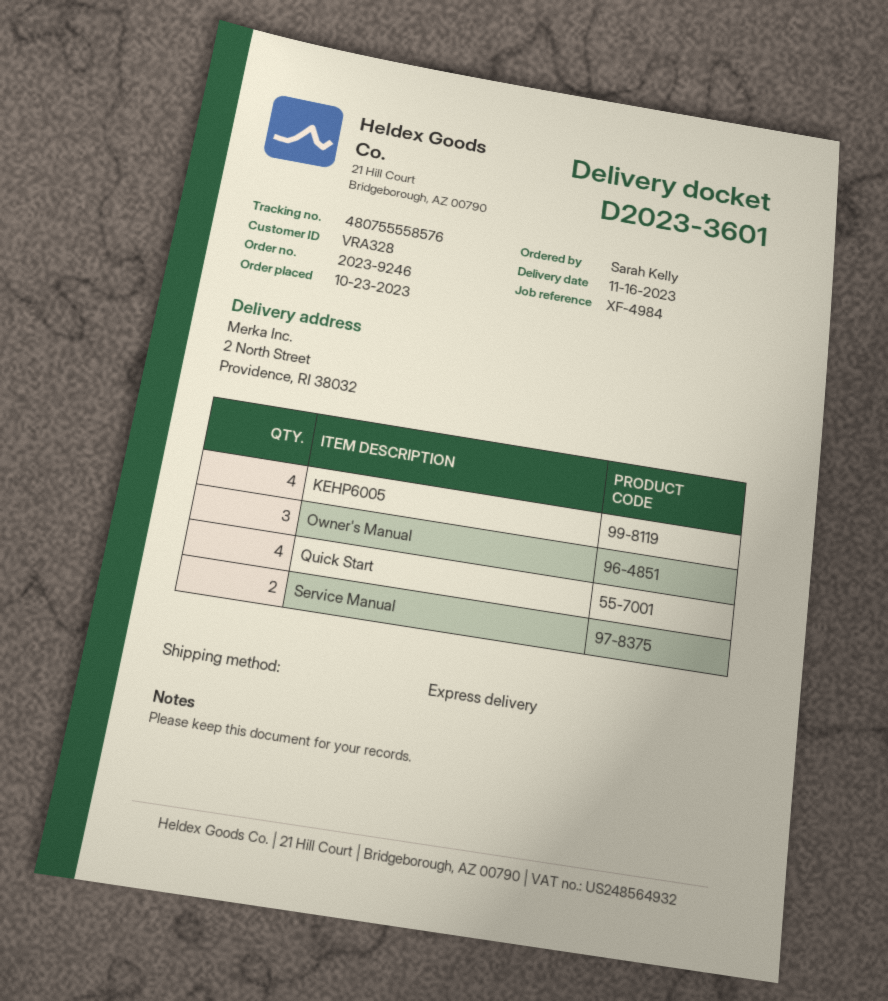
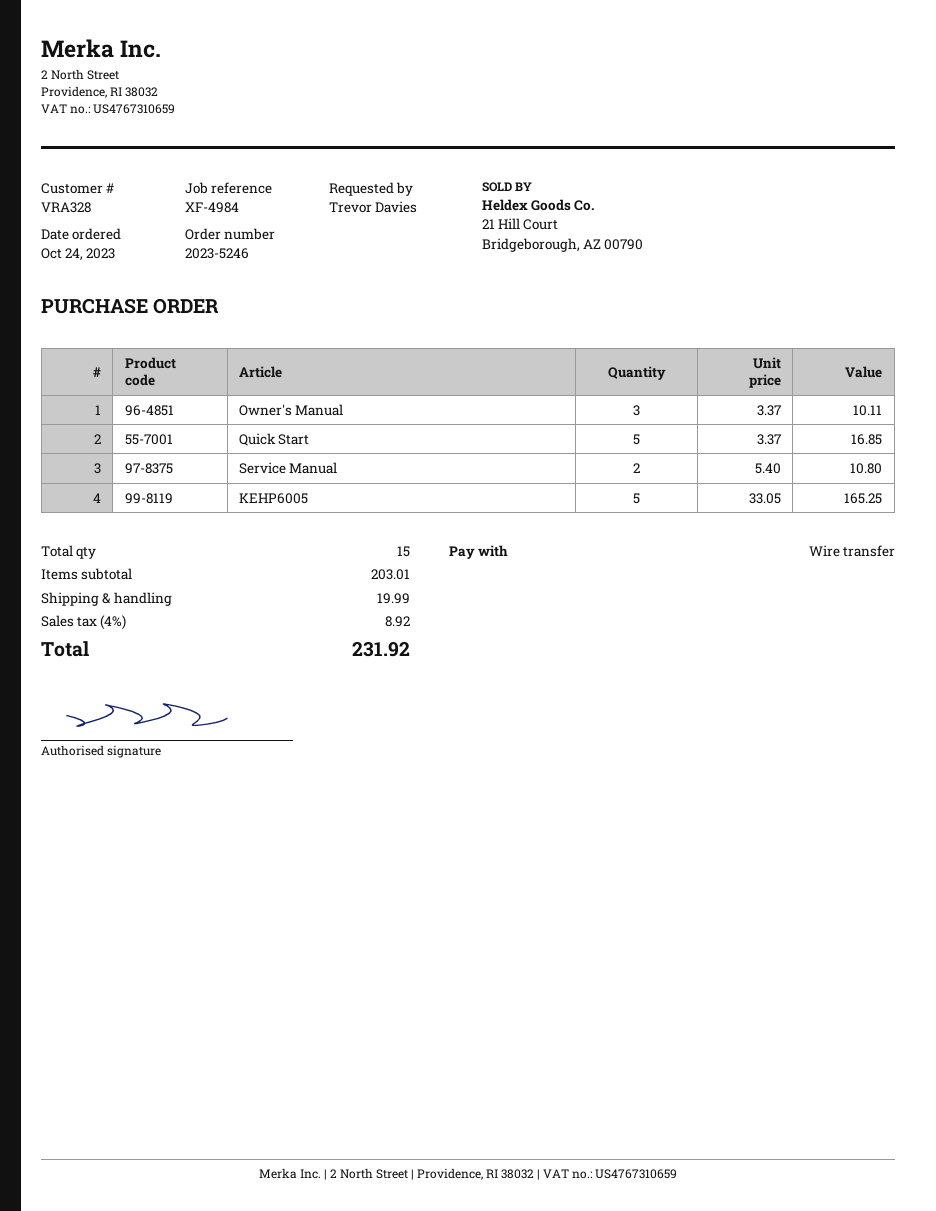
order number: 2023-9246 -> 2023-5246
order date: 2023-10-23 -> 2023-10-24
ordered by: Sarah Kelly -> Trevor Davies
KEHP6005: 4 -> 5
Quick Start: 4 -> 5

